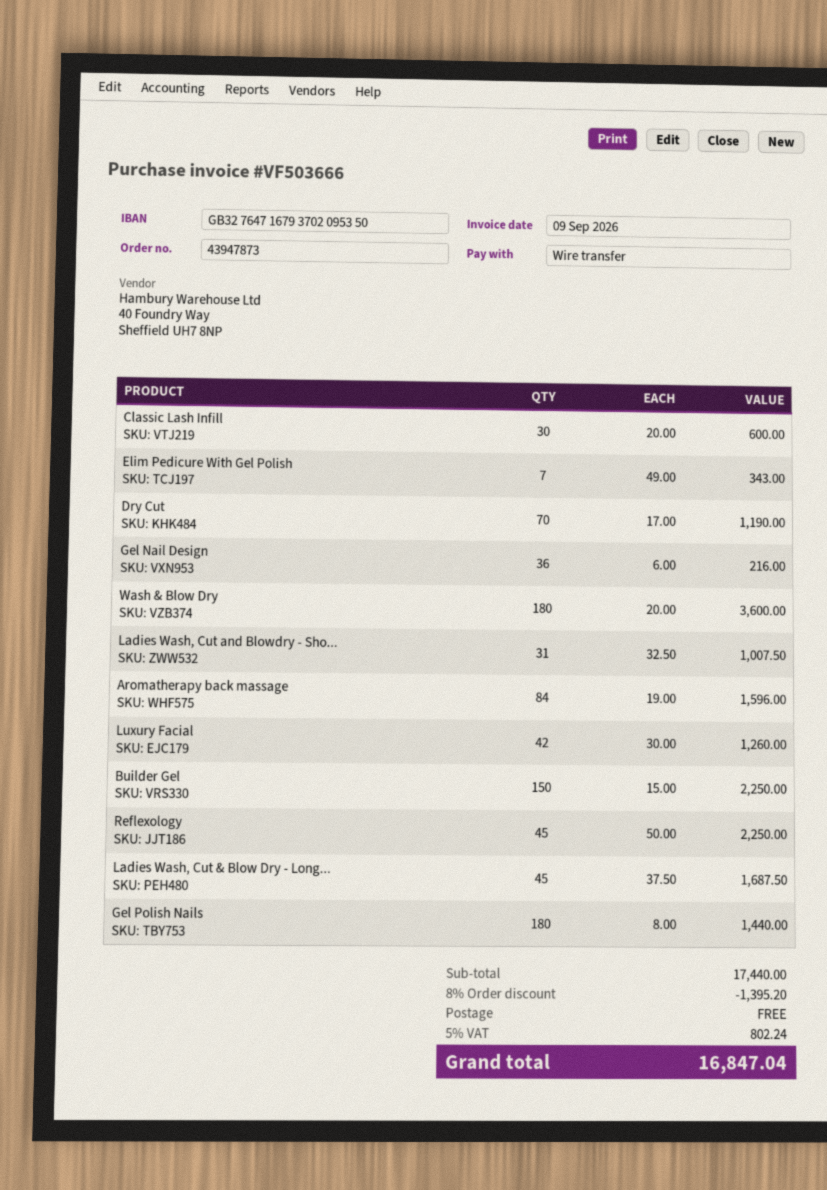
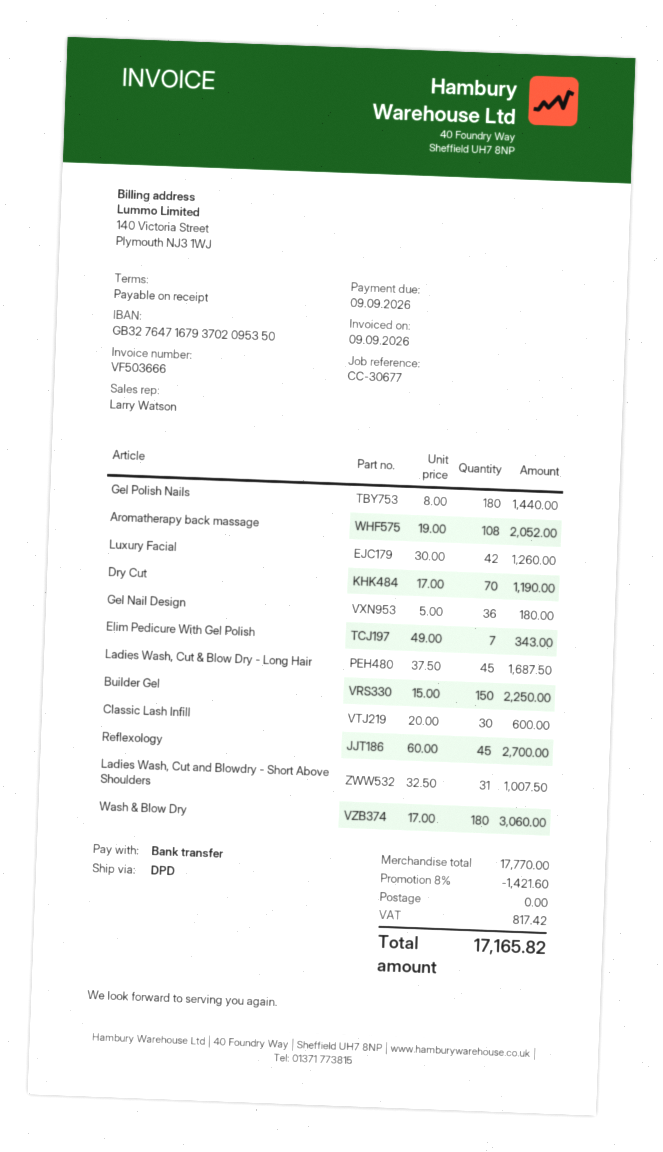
Gel Nail Design: 36 x 6.00 = 216.00 -> 36 x 5.00 = 180.00
Wash & Blow Dry: 180 x 20.00 = 3600.00 -> 180 x 17.00 = 3060.00
Aromatherapy back massage: 84 x 19.00 = 1596.00 -> 108 x 19.00 = 2052.00
Reflexology: 45 x 50.00 = 2250.00 -> 45 x 60.00 = 2700.00
subtotal: 17440.00 -> 17770.00
discount: 8% = 1395.20 -> 8% = 1421.60
tax: 802.24 -> 817.42
total: 16847.04 -> 17165.82

